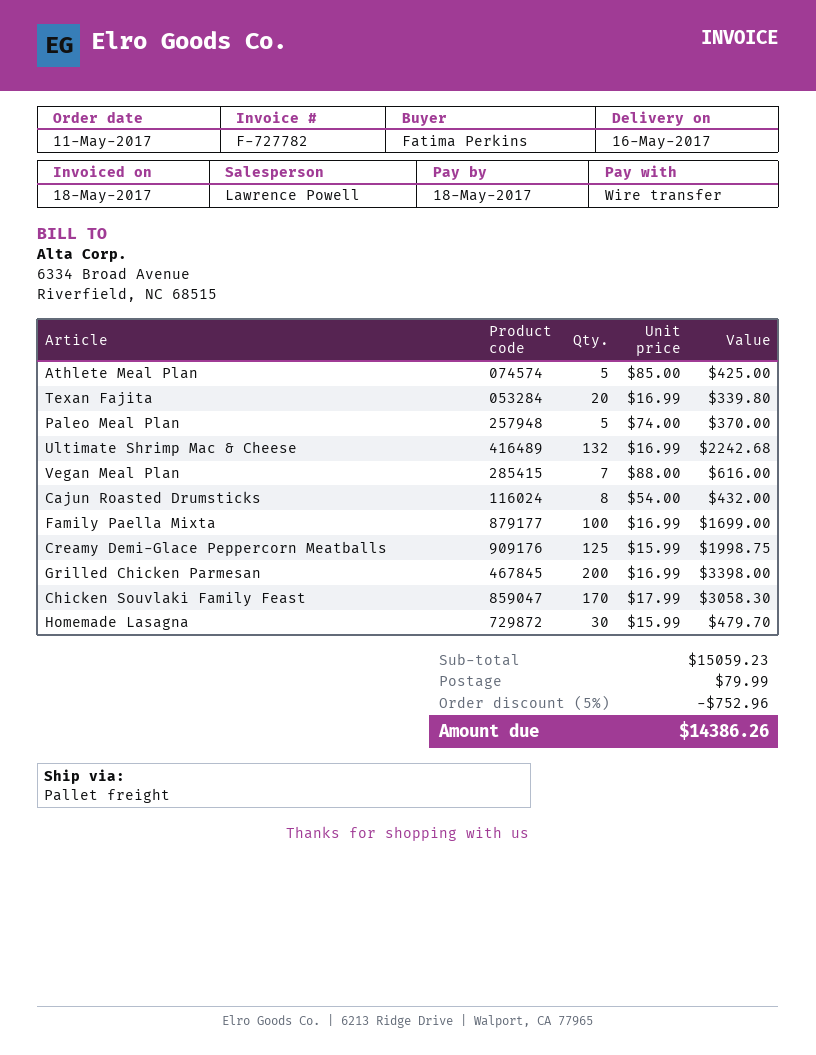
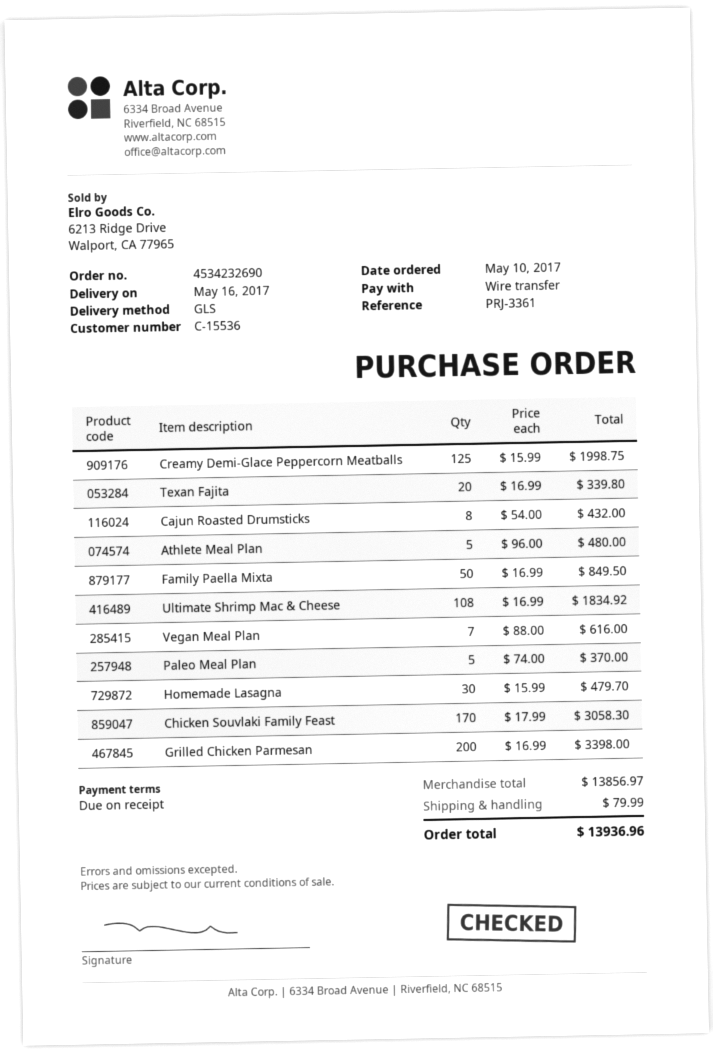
order date: 2017-05-11 -> 2017-05-10
shipping method: pallet freight -> GLS
Athlete Meal Plan: 5 x 85.00 = 425.00 -> 5 x 96.00 = 480.00
Ultimate Shrimp Mac & Cheese: 132 x 16.99 = 2242.68 -> 108 x 16.99 = 1834.92
Family Paella Mixta: 100 x 16.99 = 1699.00 -> 50 x 16.99 = 849.50
subtotal: 15059.23 -> 13856.97
discount: 5% = 752.96 -> none
total: 14386.26 -> 13936.96

